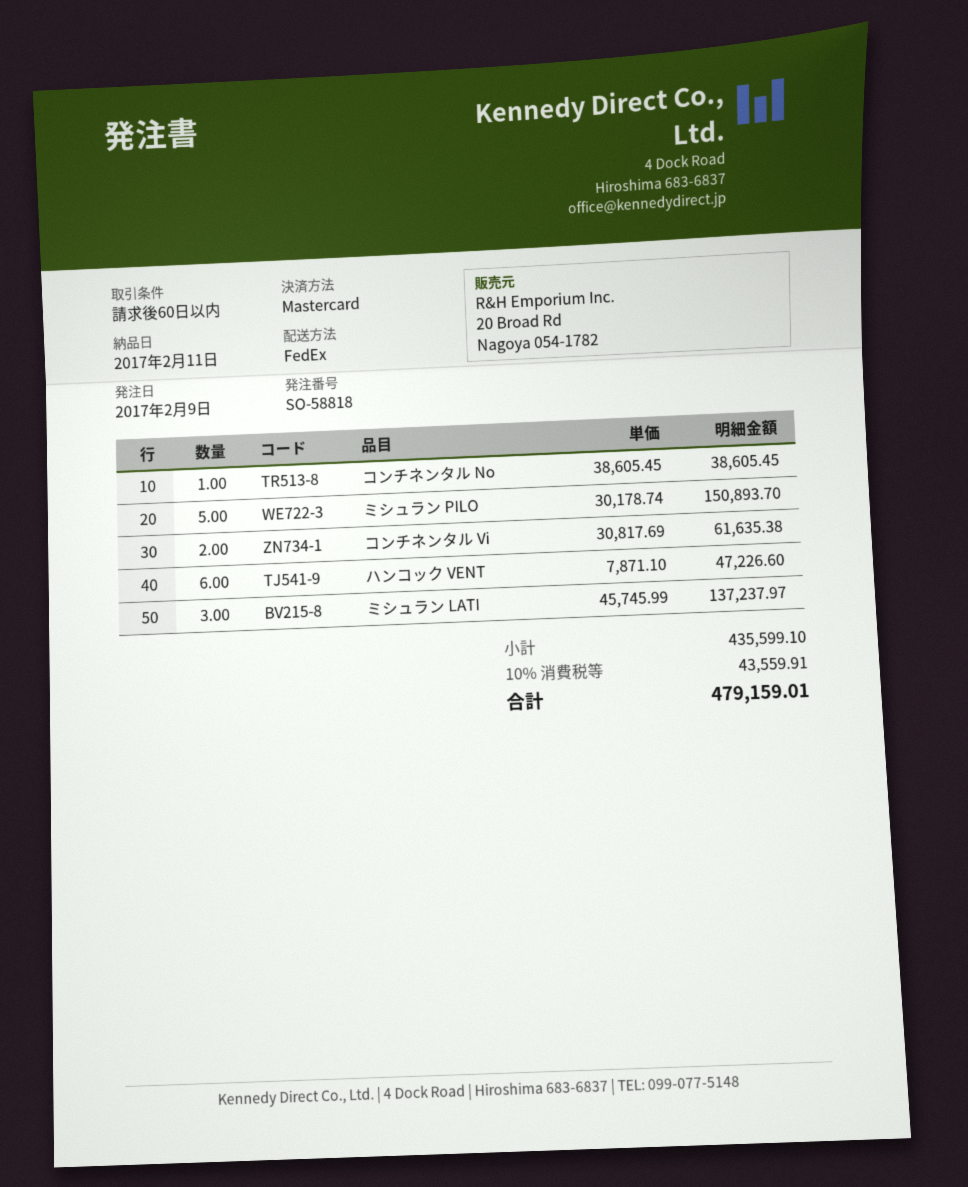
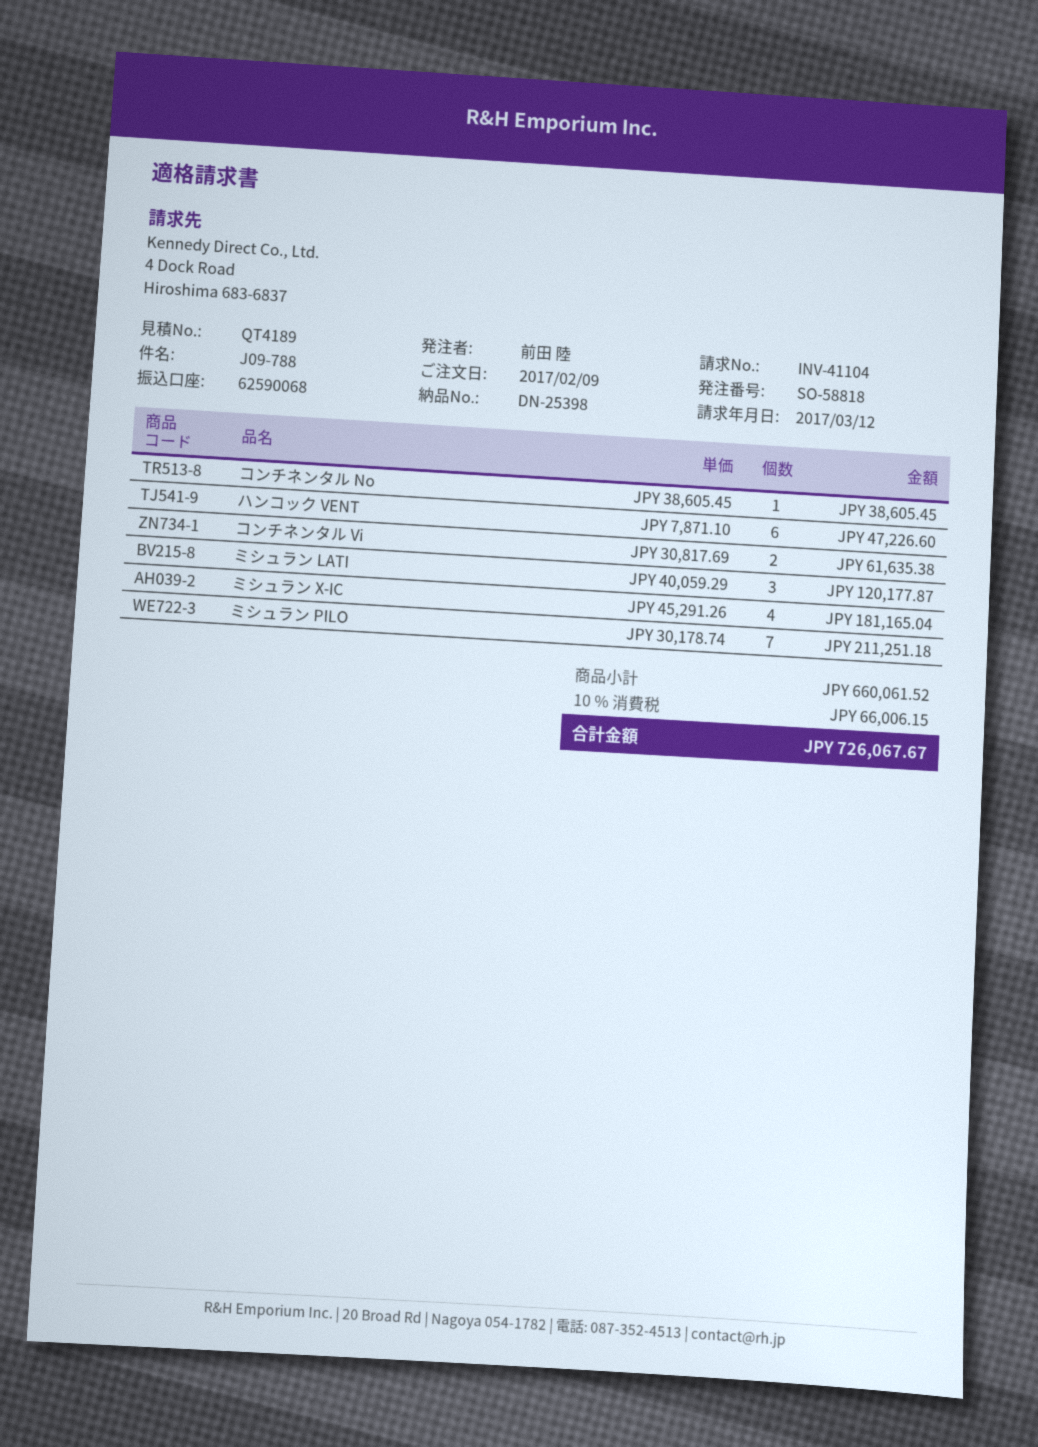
ミシュラン PILO: 5 x 30178.74 = 150893.70 -> 7 x 30178.74 = 211251.18
ミシュラン LATI: 3 x 45745.99 = 137237.97 -> 3 x 40059.29 = 120177.87
ミシュラン X-IC: none -> 4 x 45291.26 = 181165.04
subtotal: 435599.10 -> 660061.52
tax: 10% = 43559.91 -> 10% = 66006.15
total: 479159.01 -> 726067.67

